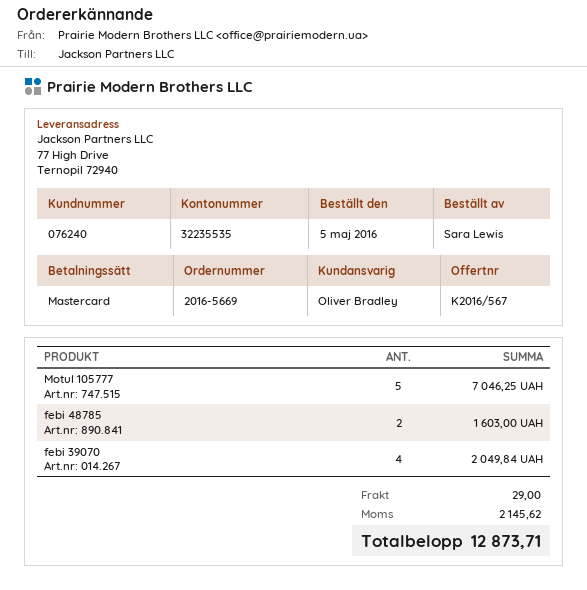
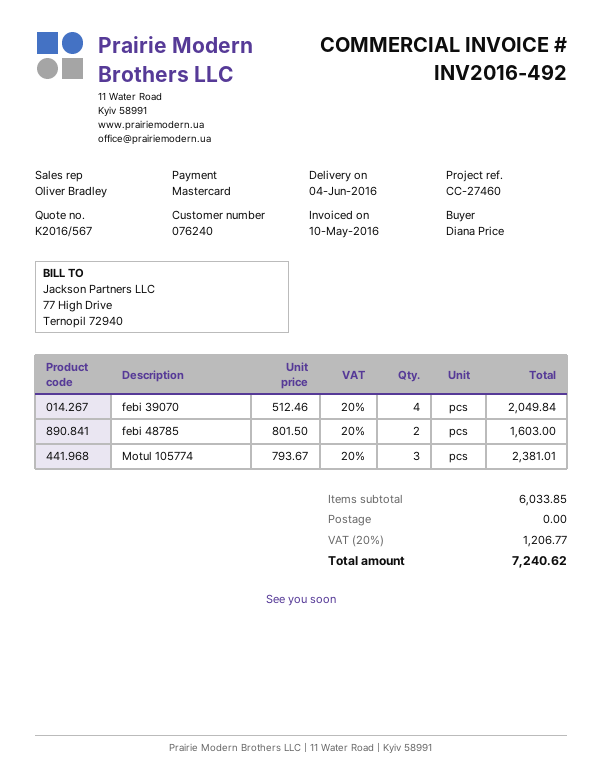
ordered by: Sara Lewis -> Diana Price
Motul 105777: 5 for 7046.25 -> none
Motul 105774: none -> 3 for 2381.01
shipping: 29.00 -> 0.00
tax: 2145.62 -> 1206.77
total: 12873.71 -> 7240.62

